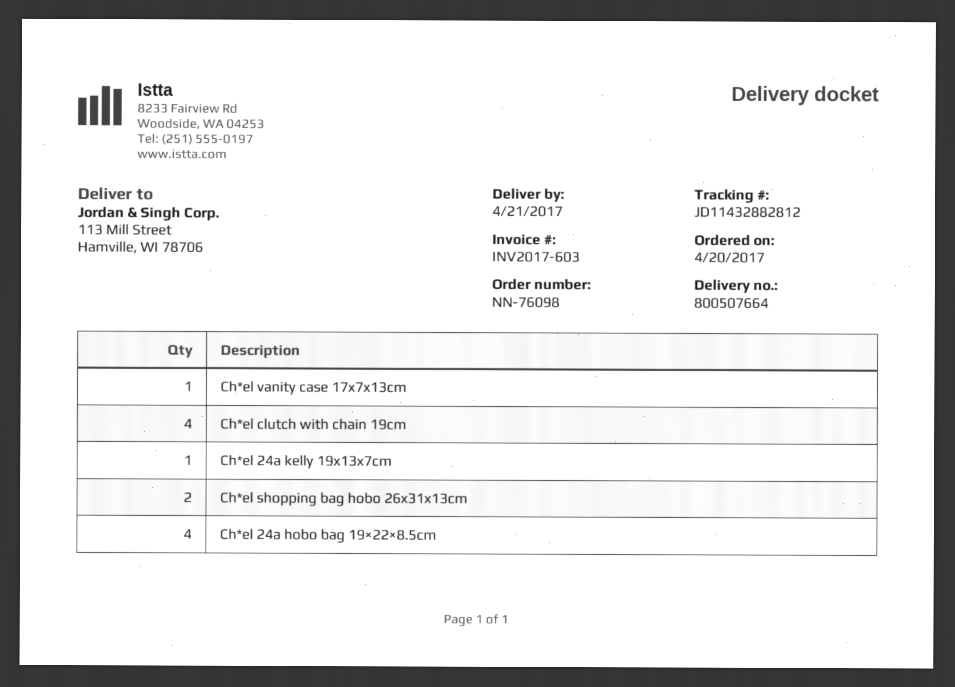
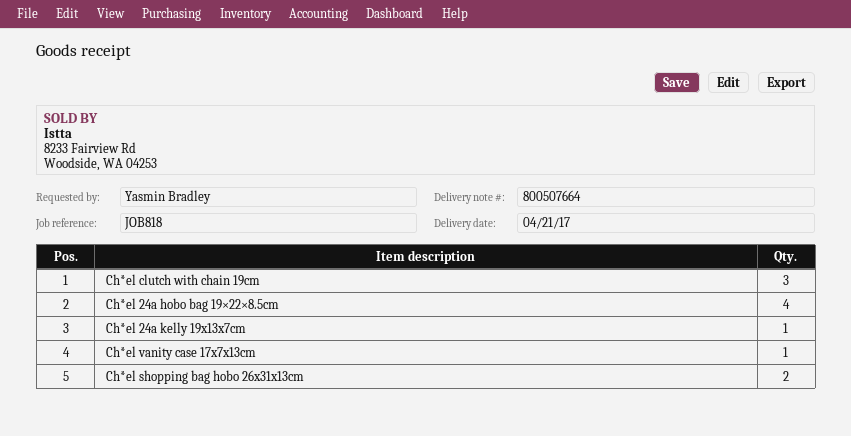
Ch*el clutch with chain 19cm: 4 -> 3

